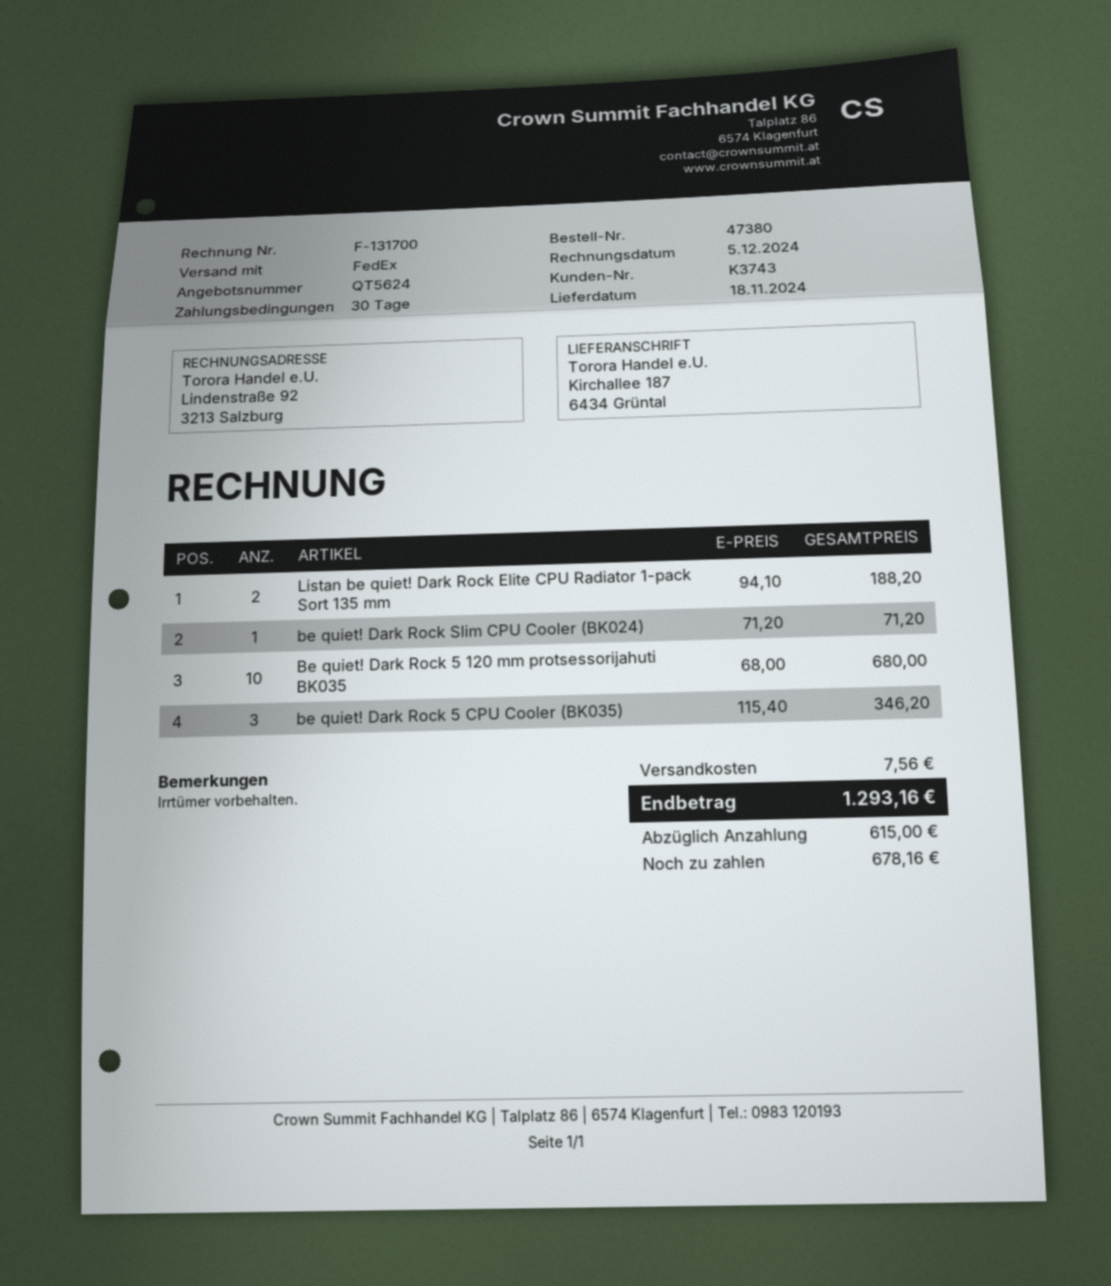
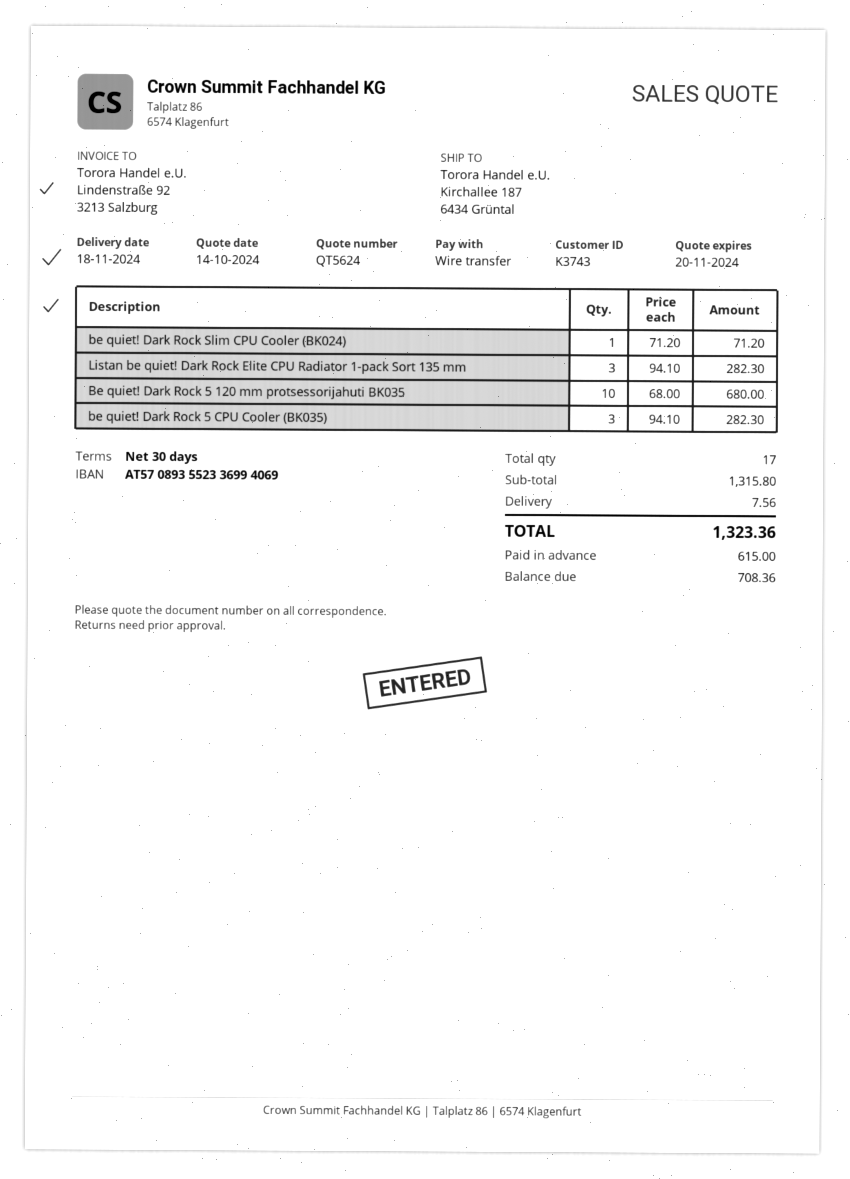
Listan be quiet! Dark Rock Elite CPU Radiator 1-pack Sort 135 mm: 2 x 94.10 = 188.20 -> 3 x 94.10 = 282.30
be quiet! Dark Rock 5 CPU Cooler (BK035): 3 x 115.40 = 346.20 -> 3 x 94.10 = 282.30
total: 1293.16 -> 1323.36
balance: 678.16 -> 708.36

